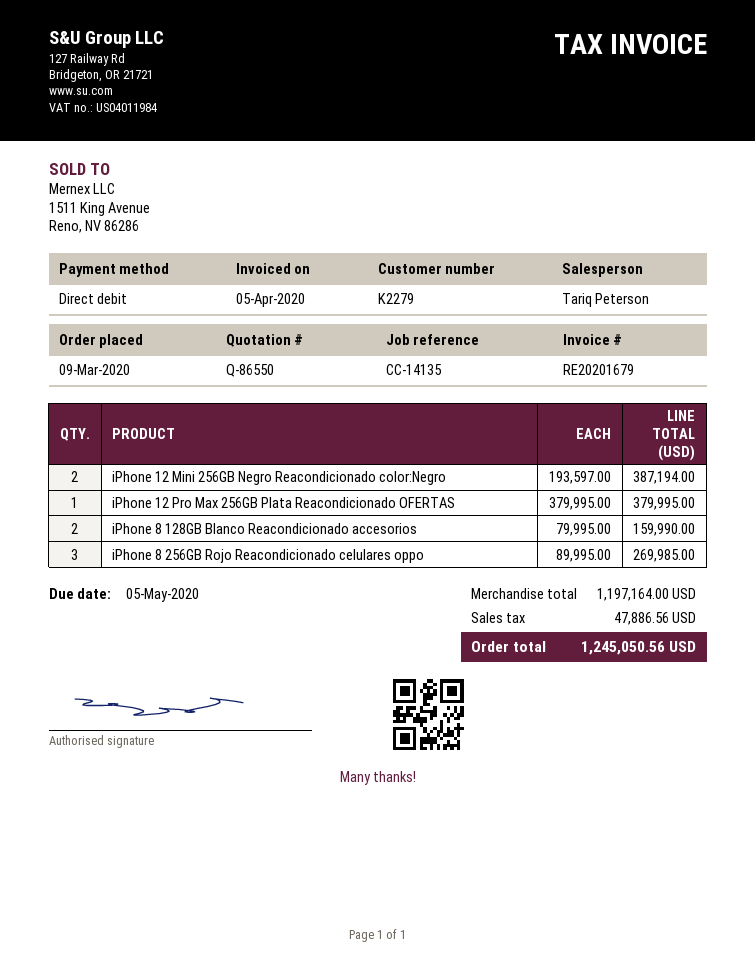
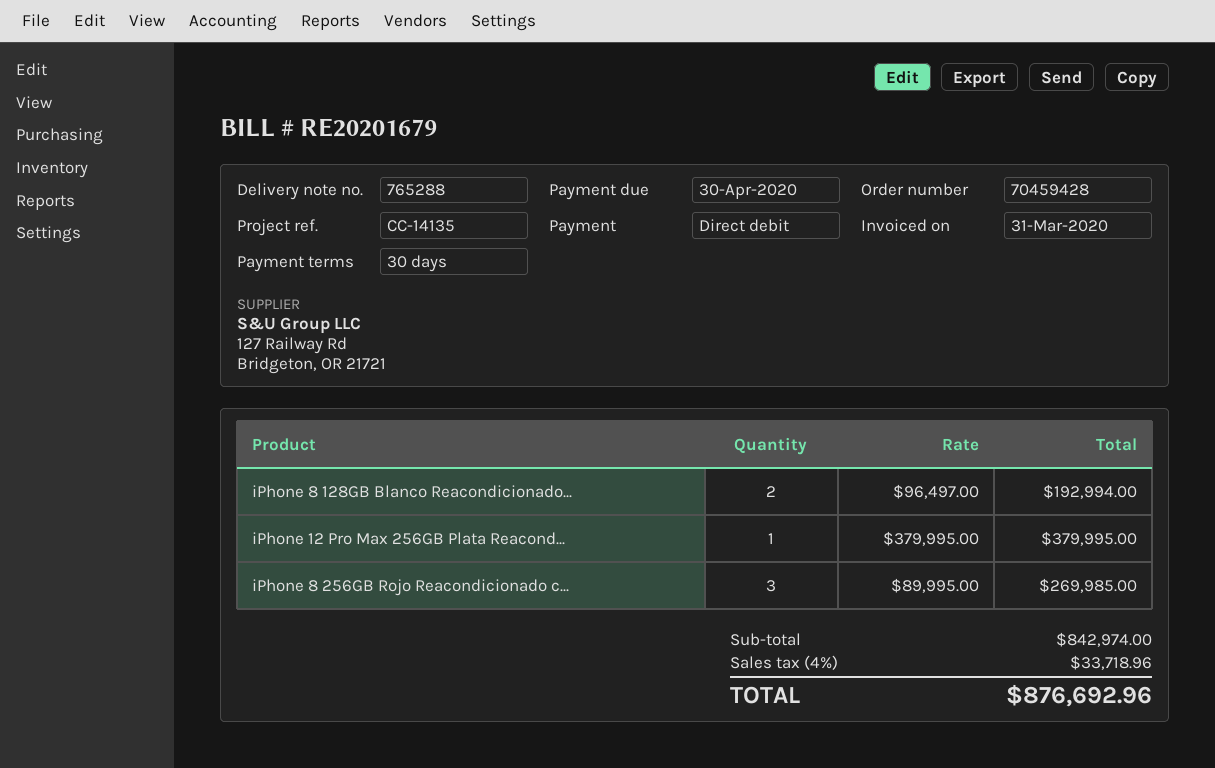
invoice date: 2020-04-05 -> 2020-03-31
due date: 2020-05-05 -> 2020-04-30
iPhone 12 Mini 256GB Negro Reacondicionado color:Negro: 2 x 193597.00 = 387194.00 -> none
iPhone 8 128GB Blanco Reacondicionado accesorios: 2 x 79995.00 = 159990.00 -> 2 x 96497.00 = 192994.00
subtotal: 1197164.00 -> 842974.00
tax: 47886.56 -> 33718.96
total: 1245050.56 -> 876692.96

